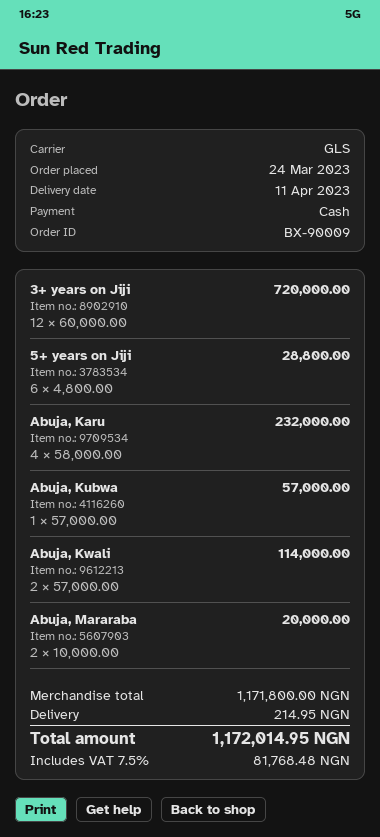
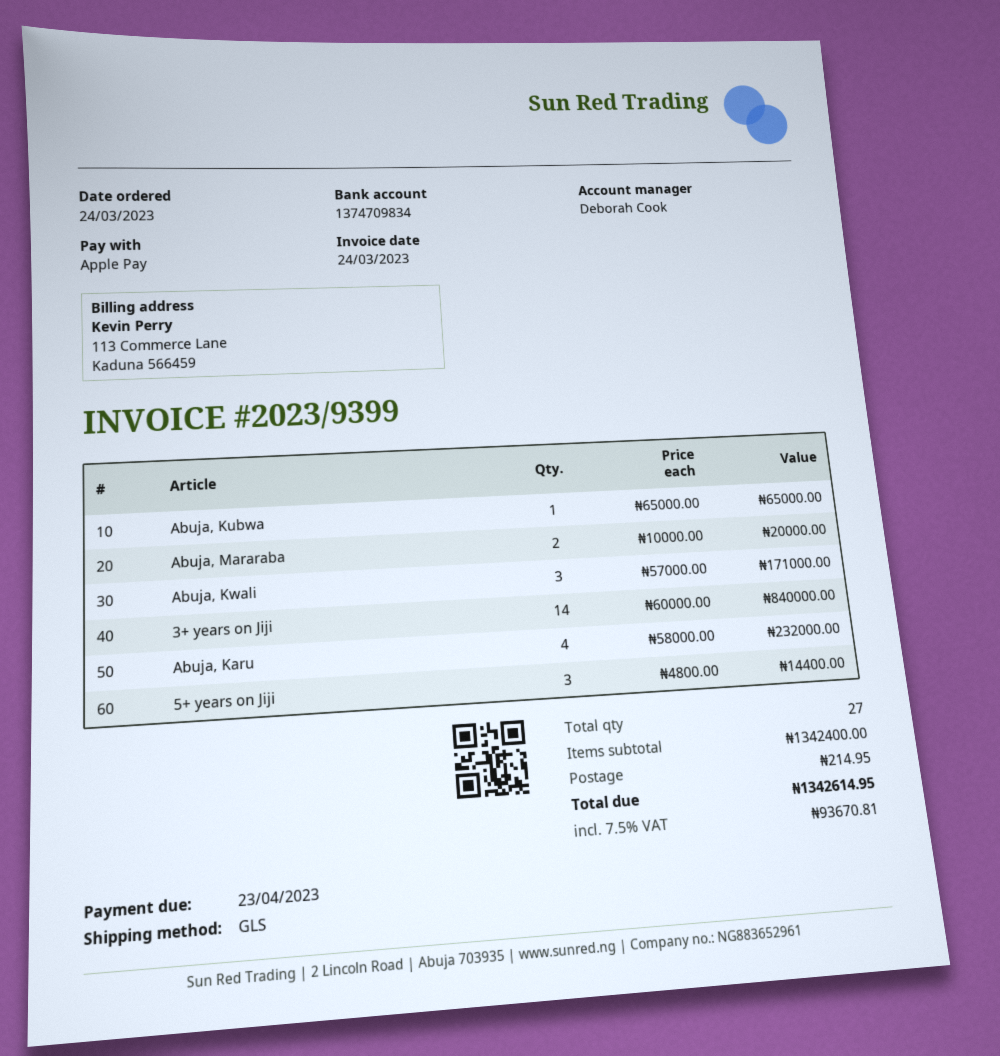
payment method: cash -> Apple Pay
3+ years on Jiji: 12 x 60000.00 = 720000.00 -> 14 x 60000.00 = 840000.00
5+ years on Jiji: 6 x 4800.00 = 28800.00 -> 3 x 4800.00 = 14400.00
Abuja, Kubwa: 1 x 57000.00 = 57000.00 -> 1 x 65000.00 = 65000.00
Abuja, Kwali: 2 x 57000.00 = 114000.00 -> 3 x 57000.00 = 171000.00
subtotal: 1171800.00 -> 1342400.00
tax: 7.5% = 81768.48 -> 7.5% = 93670.81
total: 1172014.95 -> 1342614.95

